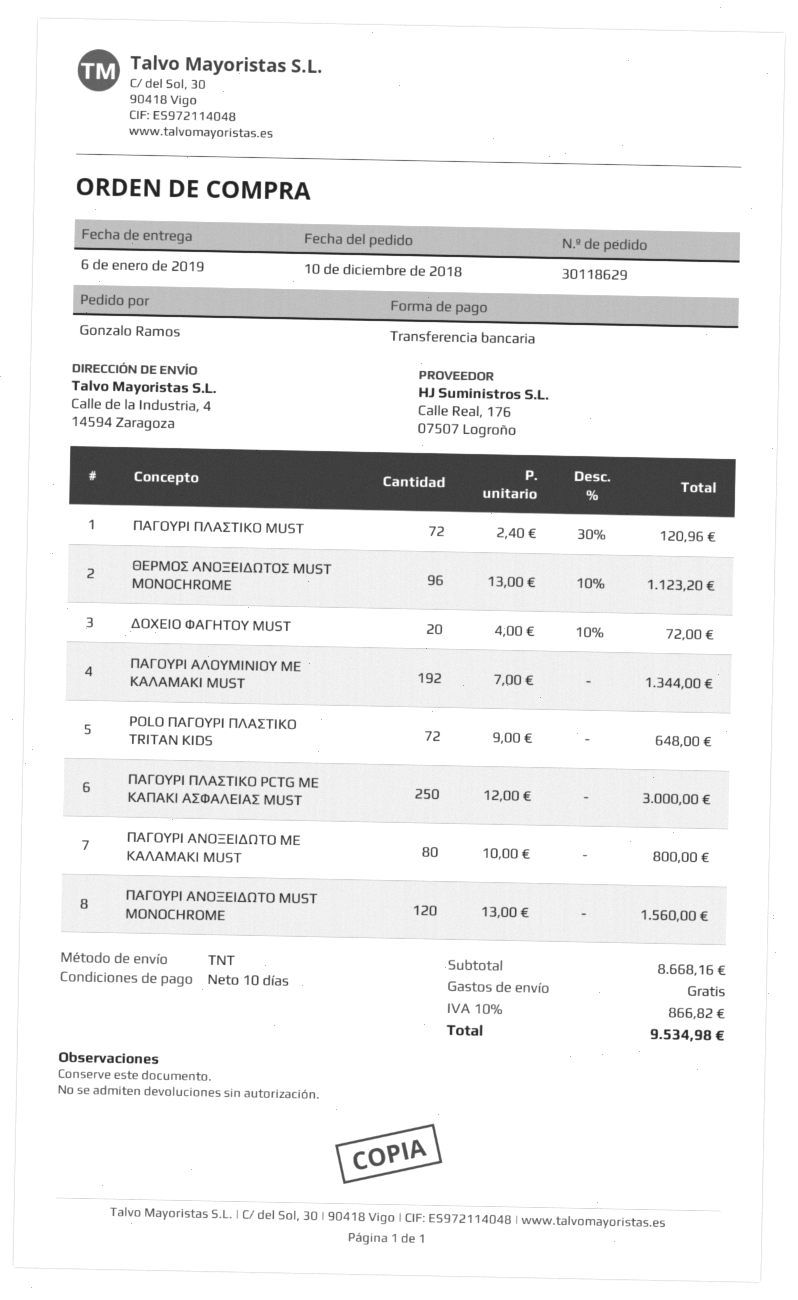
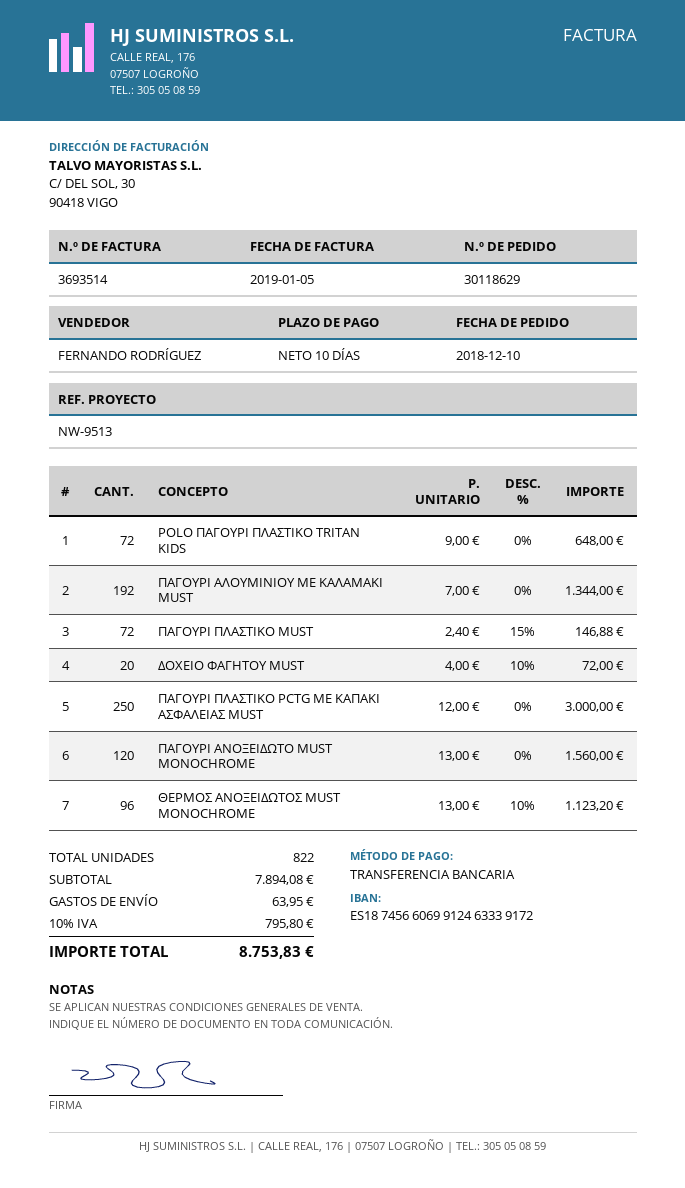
ΠΑΓΟΥΡΙ ΠΛΑΣΤΙΚΟ MUST: 72 x 2.40 - 30% = 120.96 -> 72 x 2.40 - 15% = 146.88
ΠΑΓΟΥΡΙ ΑΝΟΞΕΙΔΩΤΟ ΜΕ ΚΑΛΑΜΑΚΙ MUST: 80 x 10.00 = 800.00 -> none
subtotal: 8668.16 -> 7894.08
shipping: 0.00 -> 63.95
tax: 10% = 866.82 -> 10% = 795.80
total: 9534.98 -> 8753.83

